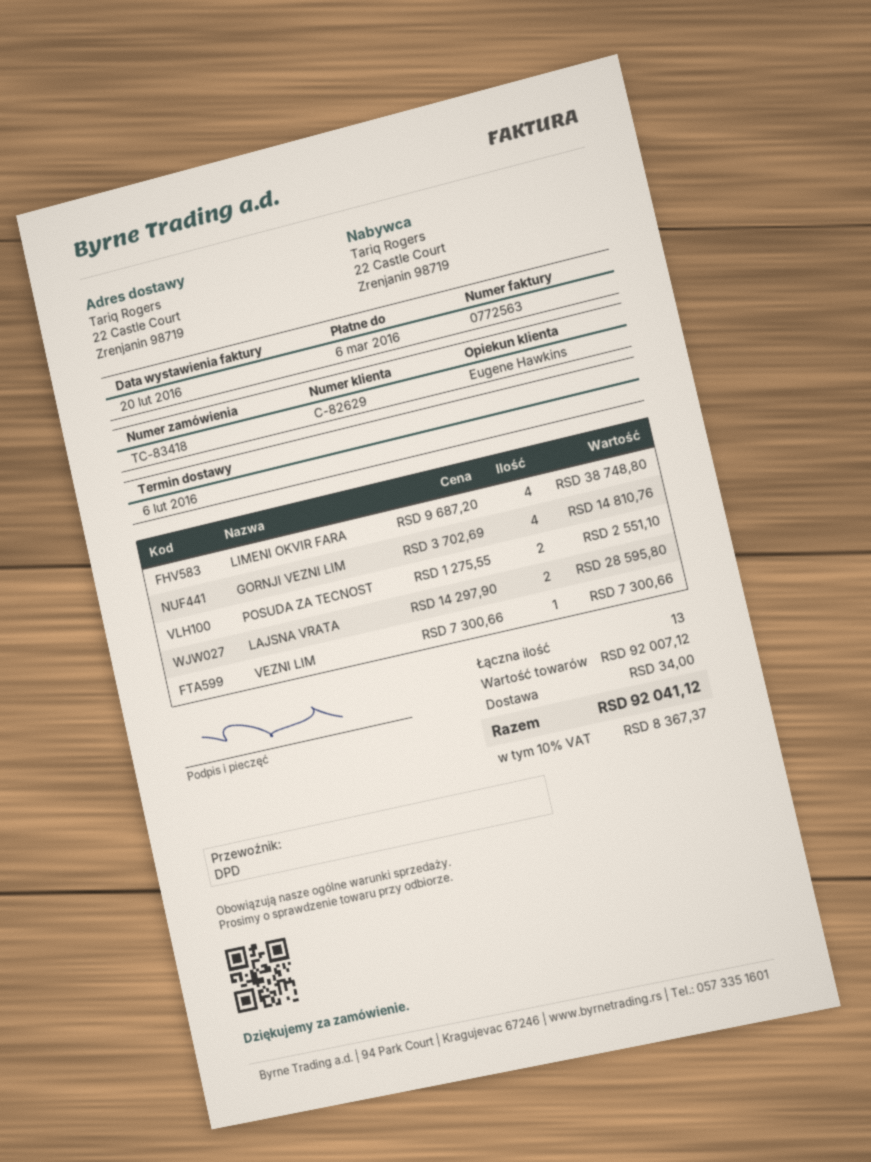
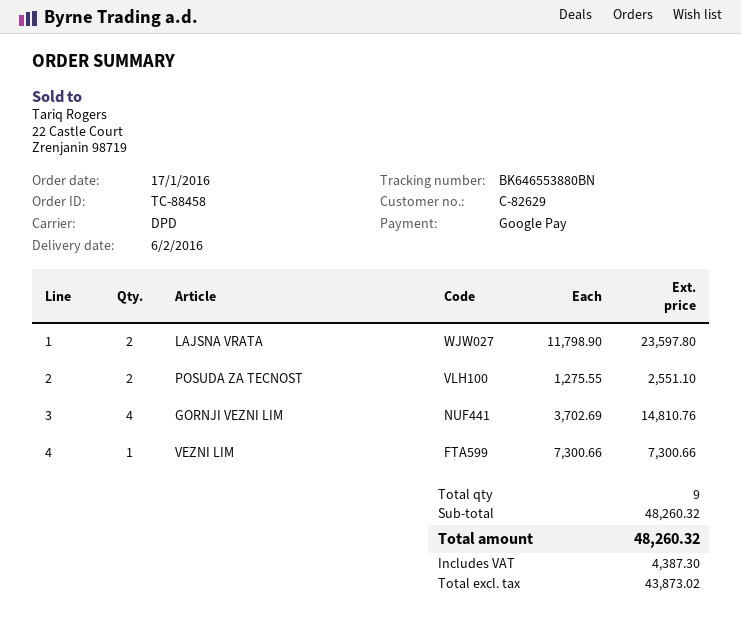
order number: TC-83418 -> TC-88458
LIMENI OKVIR FARA: 4 x 9687.20 = 38748.80 -> none
LAJSNA VRATA: 2 x 14297.90 = 28595.80 -> 2 x 11798.90 = 23597.80
total quantity: 13 -> 9
subtotal: 92007.12 -> 48260.32
shipping: 34.00 -> none
tax: 8367.37 -> 4387.30
total: 92041.12 -> 48260.32

